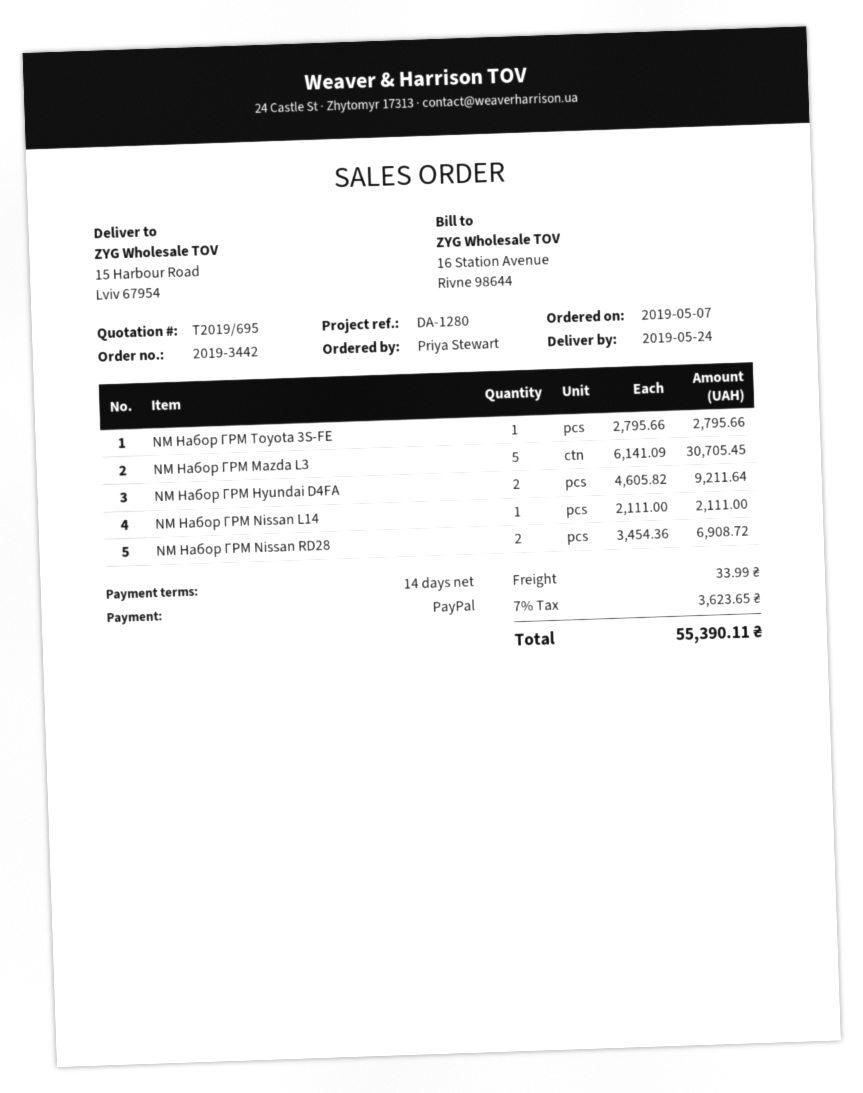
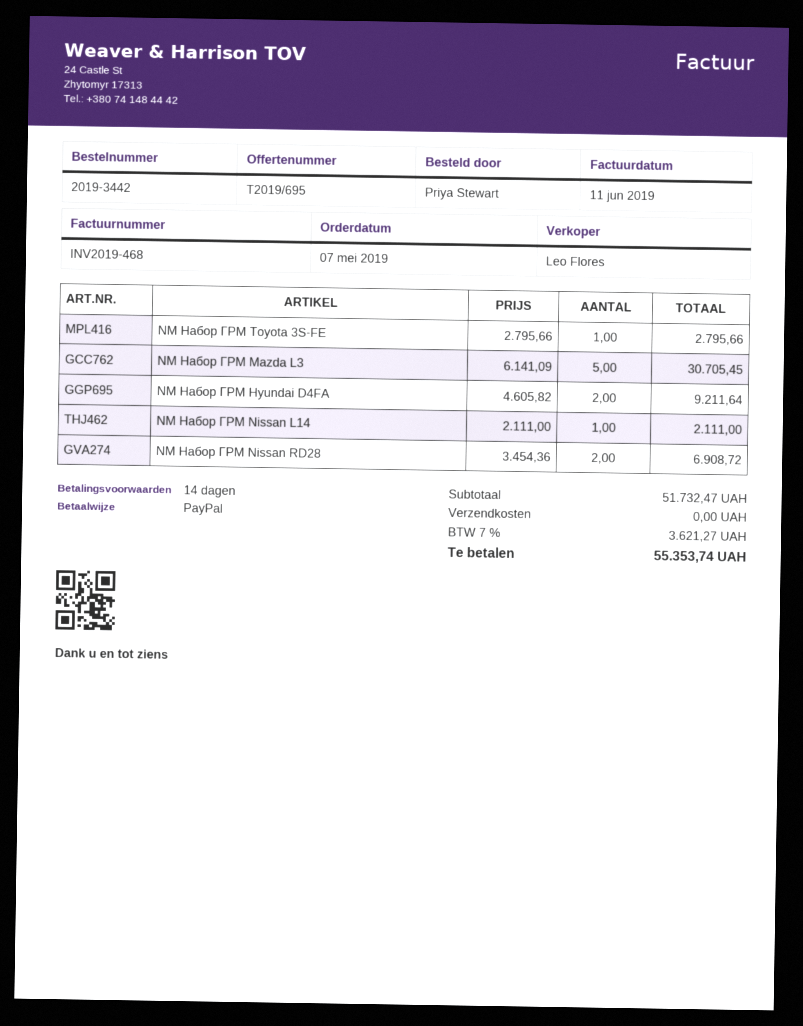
shipping: 33.99 -> 0.00
tax: 7% = 3623.65 -> 7% = 3621.27
total: 55390.11 -> 55353.74

